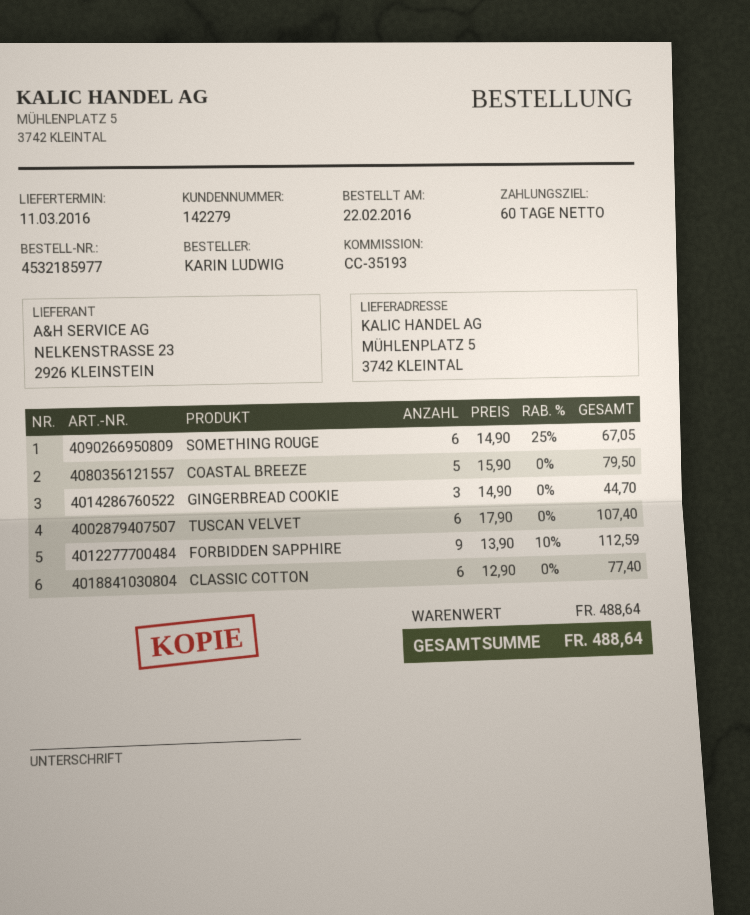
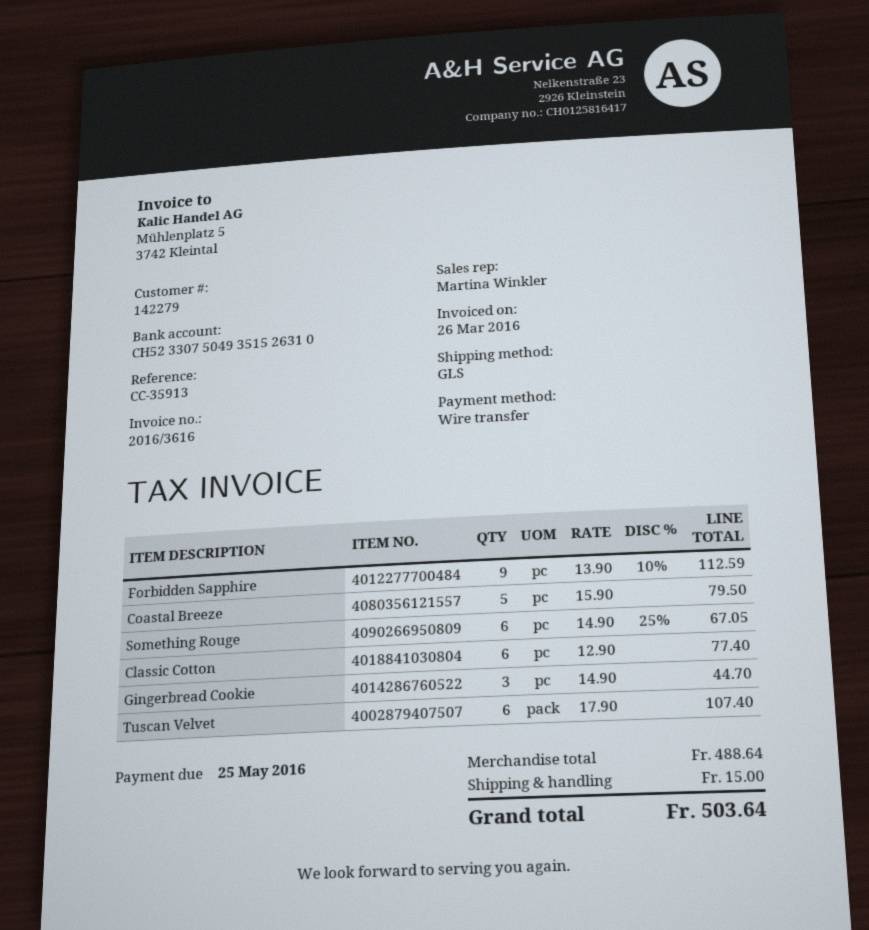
reference: CC-35193 -> CC-35913
shipping: none -> 15.00
total: 488.64 -> 503.64

